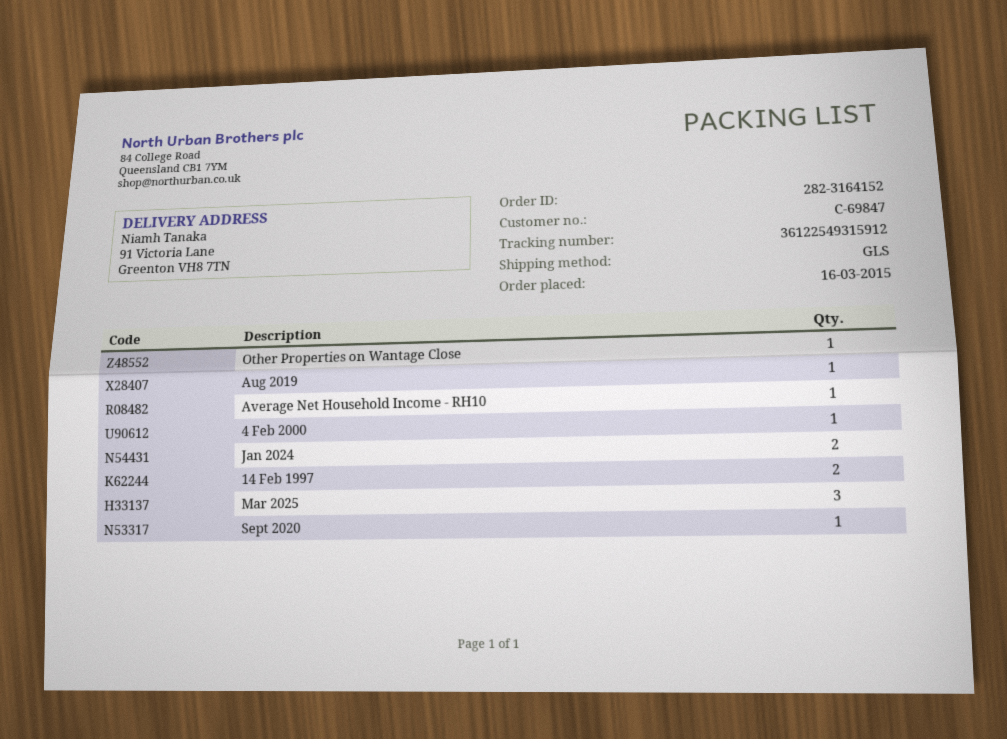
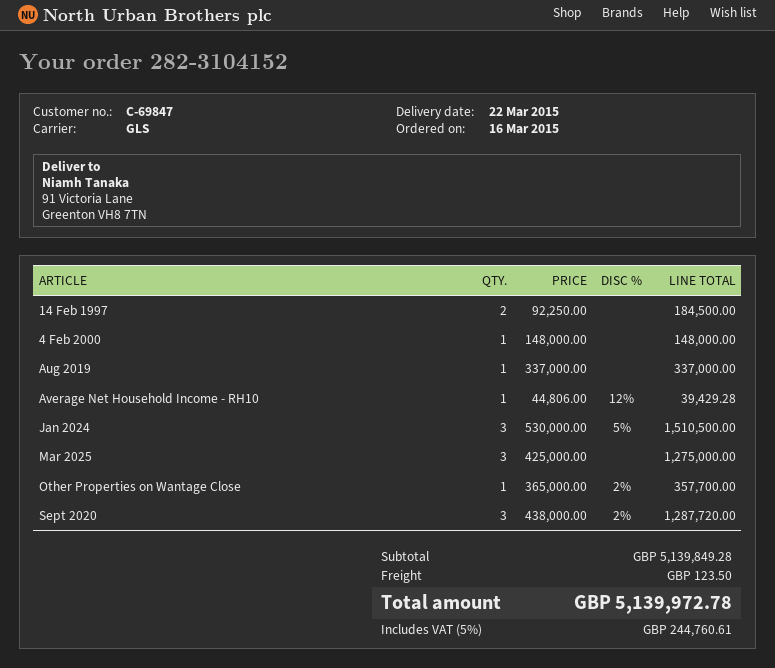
order number: 282-3164152 -> 282-3104152
Jan 2024: 2 -> 3
Sept 2020: 1 -> 3

